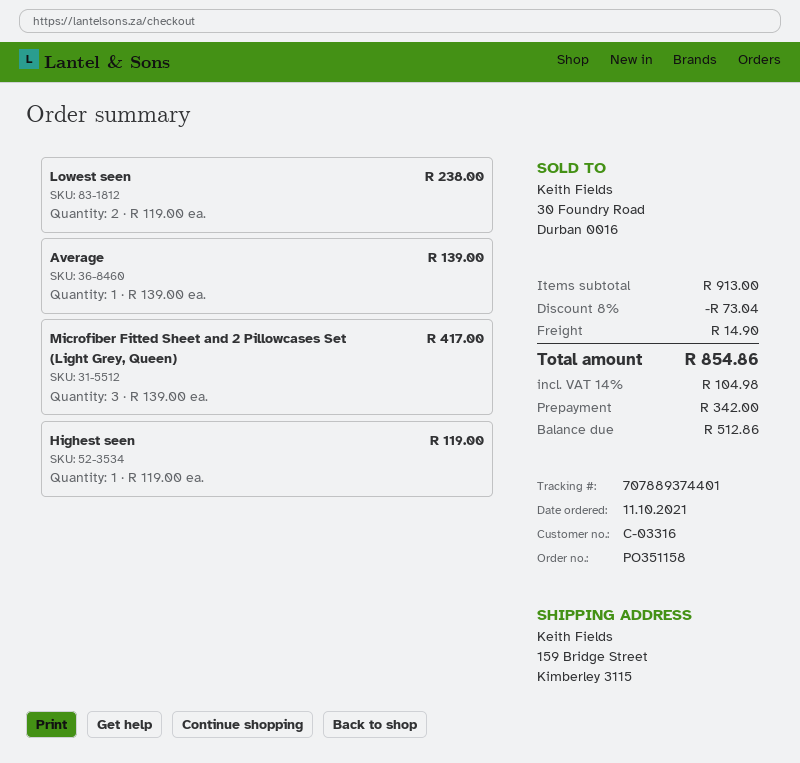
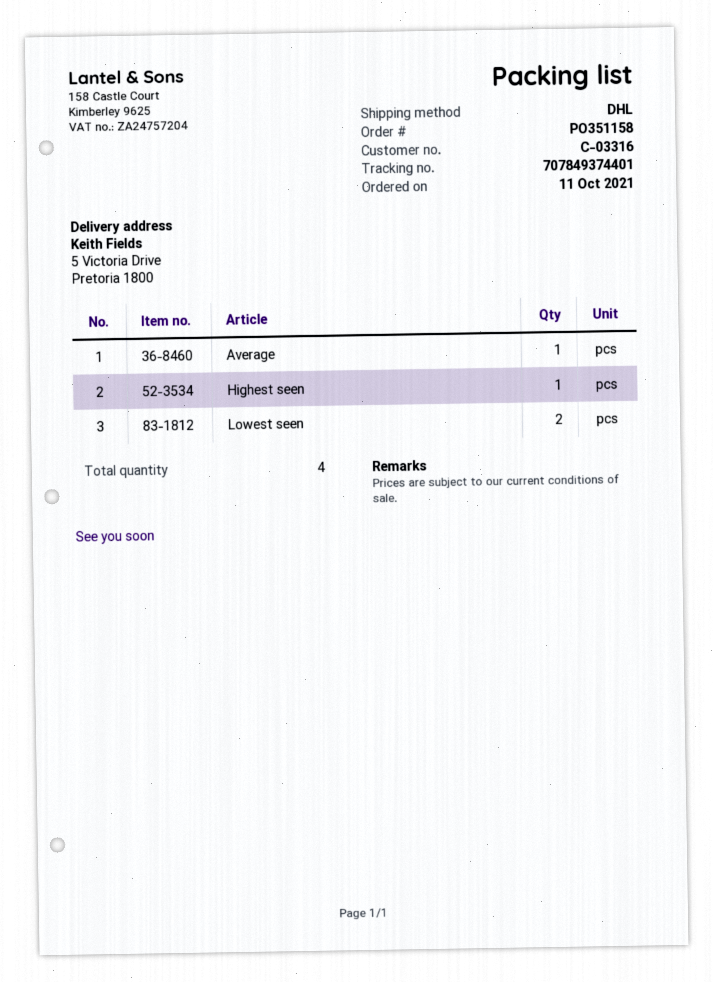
tracking number: 707889374401 -> 707849374401
ship to: 159 Bridge Street, Kimberley 3115 -> 5 Victoria Drive, Pretoria 1800
Microfiber Fitted Sheet and 2 Pillowcases Set (Light Grey, Queen): 3 -> none

